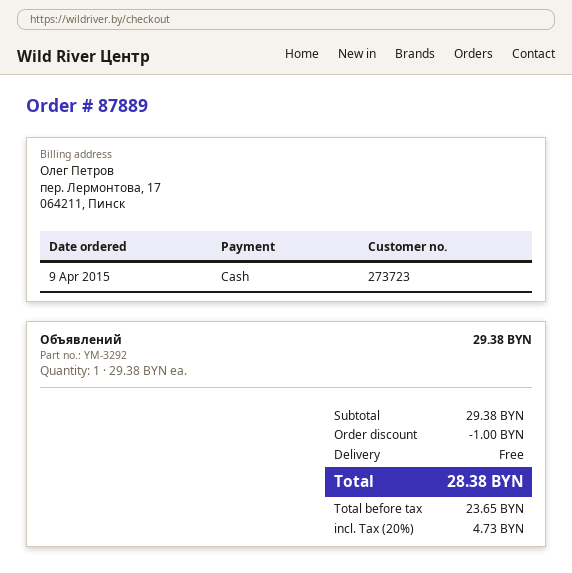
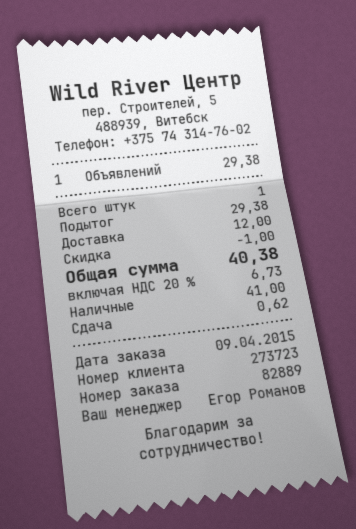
order number: 87889 -> 82889
shipping: 0.00 -> 12.00
tax: 20% = 4.73 -> 20% = 6.73
total: 28.38 -> 40.38

